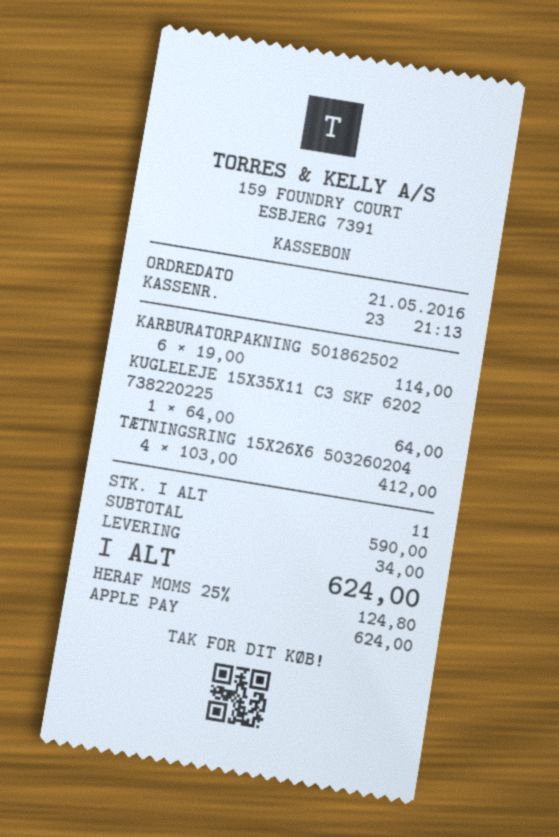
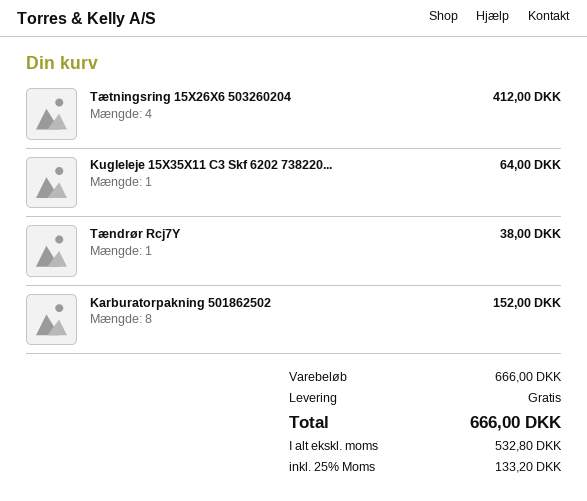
KARBURATORPAKNING 501862502: 6 for 114.00 -> 8 for 152.00
Tændrør Rcj7Y: none -> 1 for 38.00
subtotal: 590.00 -> 666.00
shipping: 34.00 -> 0.00
tax: 25% = 124.80 -> 25% = 133.20
total: 624.00 -> 666.00

